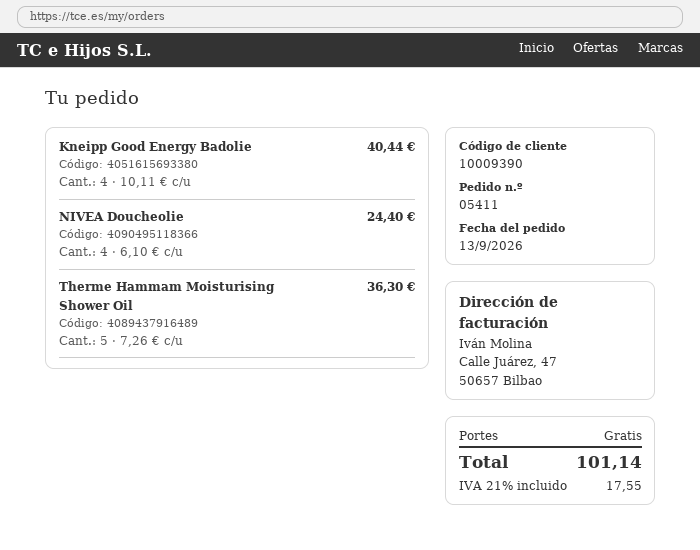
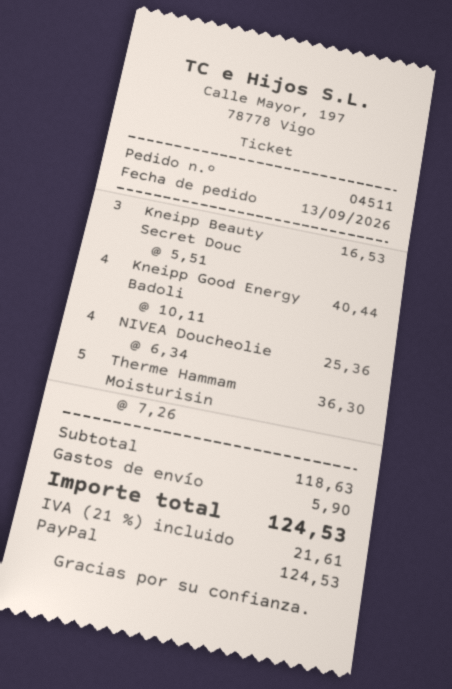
order number: 05411 -> 04511
NIVEA Doucheolie: 4 x 6.10 = 24.40 -> 4 x 6.34 = 25.36
Kneipp Beauty Secret Douc: none -> 3 x 5.51 = 16.53
shipping: 0.00 -> 5.90
tax: 21% = 17.55 -> 21% = 21.61
total: 101.14 -> 124.53

